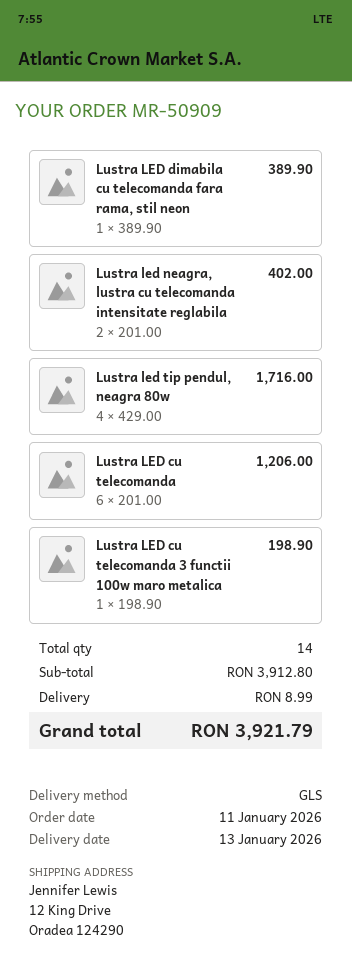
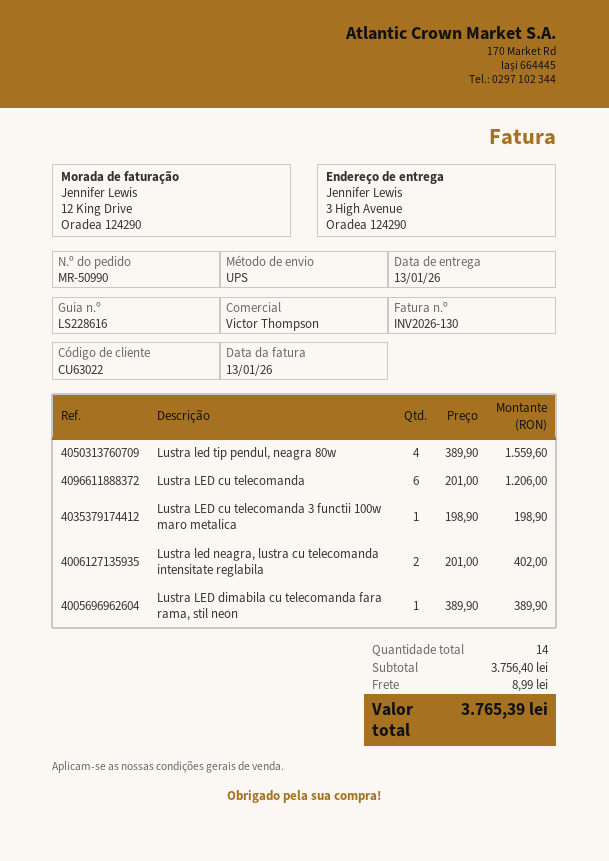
order number: MR-50909 -> MR-50990
shipping method: GLS -> UPS
ship to: 12 King Drive, Oradea 124290 -> 3 High Avenue, Oradea 124290
Lustra led tip pendul, neagra 80w: 4 x 429.00 = 1716.00 -> 4 x 389.90 = 1559.60
subtotal: 3912.80 -> 3756.40
total: 3921.79 -> 3765.39

